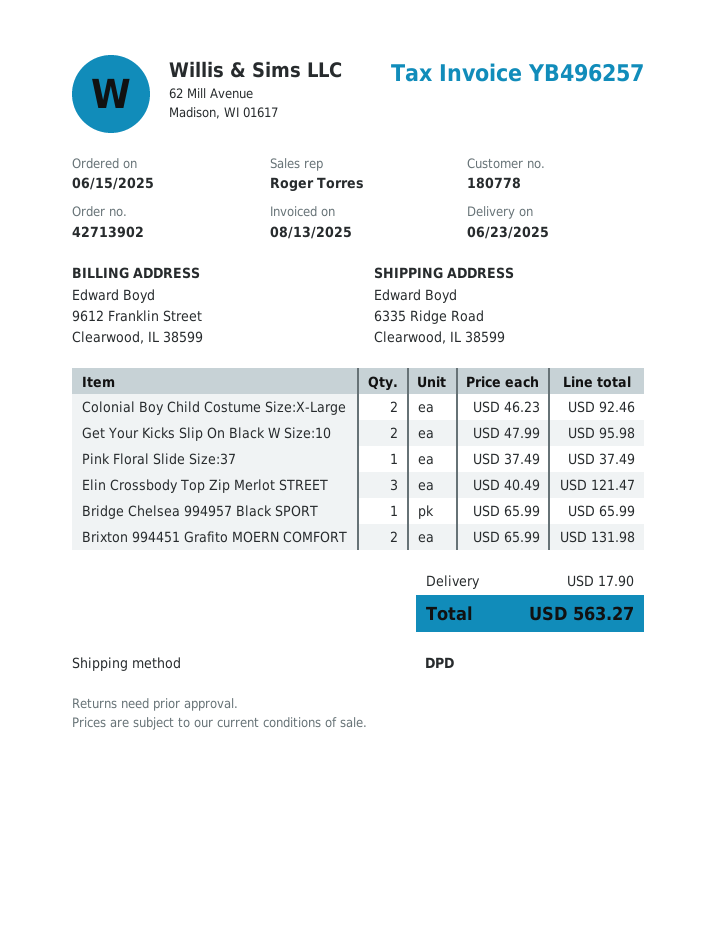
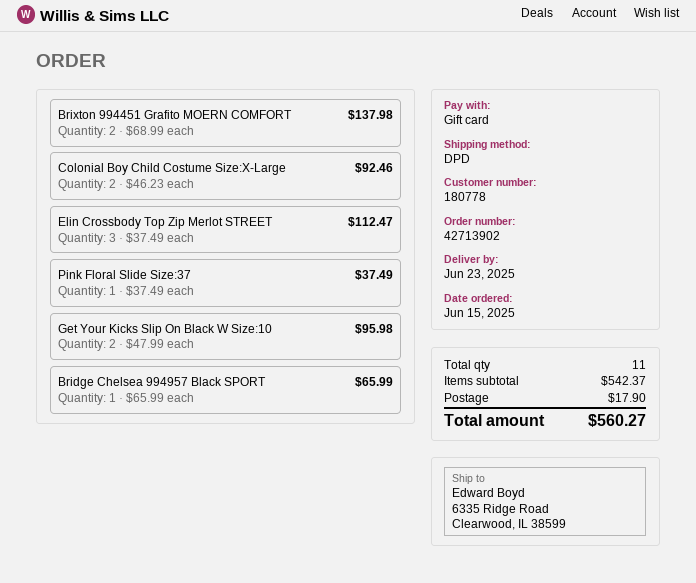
Elin Crossbody Top Zip Merlot STREET: 3 x 40.49 = 121.47 -> 3 x 37.49 = 112.47
Brixton 994451 Grafito MOERN COMFORT: 2 x 65.99 = 131.98 -> 2 x 68.99 = 137.98
total: 563.27 -> 560.27

